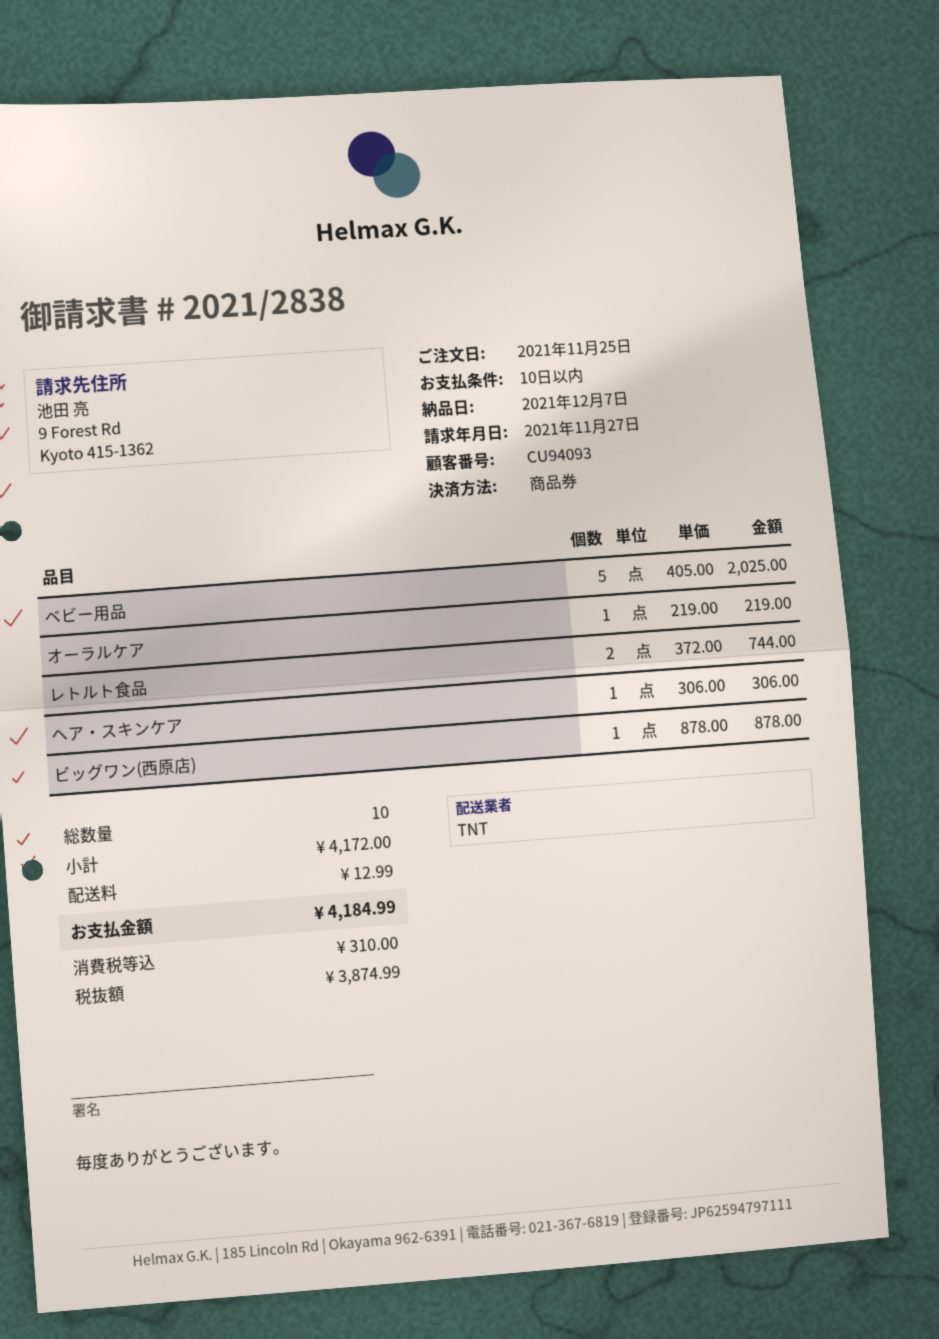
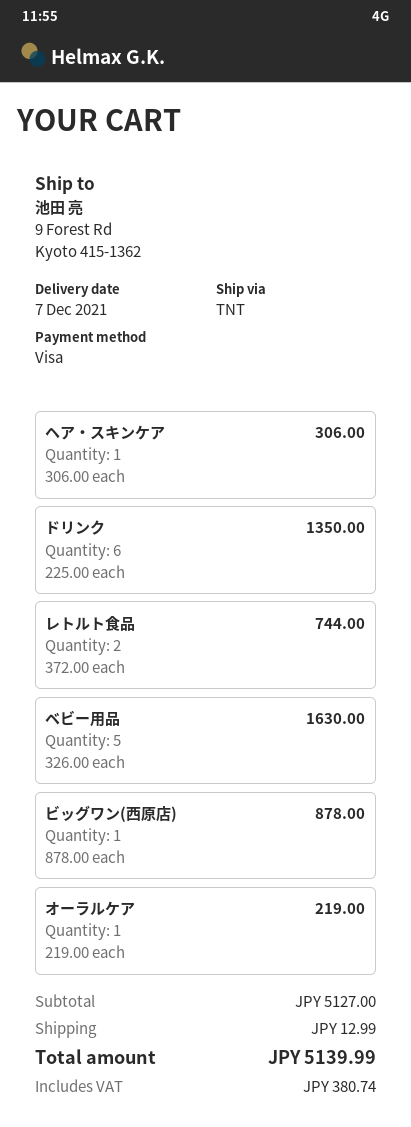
payment method: gift card -> Visa
ベビー用品: 5 x 405.00 = 2025.00 -> 5 x 326.00 = 1630.00
ドリンク: none -> 6 x 225.00 = 1350.00
subtotal: 4172.00 -> 5127.00
tax: 310.00 -> 380.74
total: 4184.99 -> 5139.99

